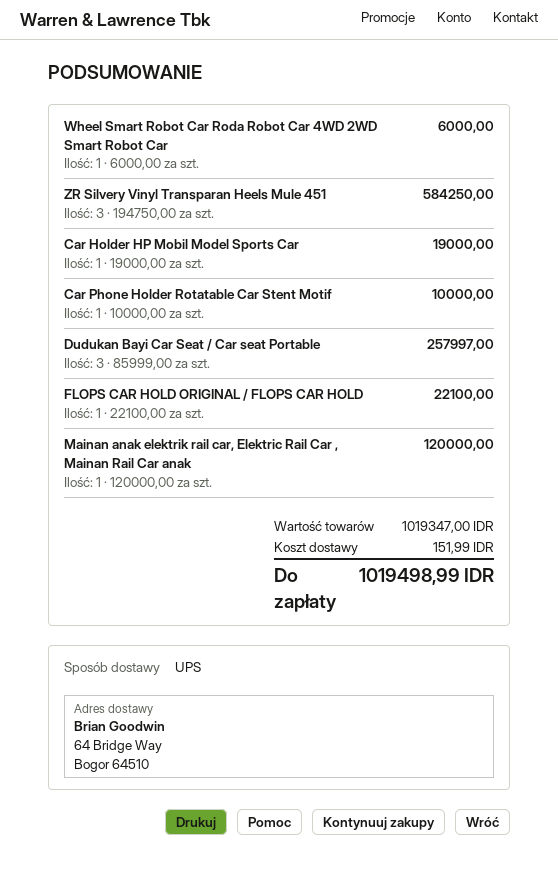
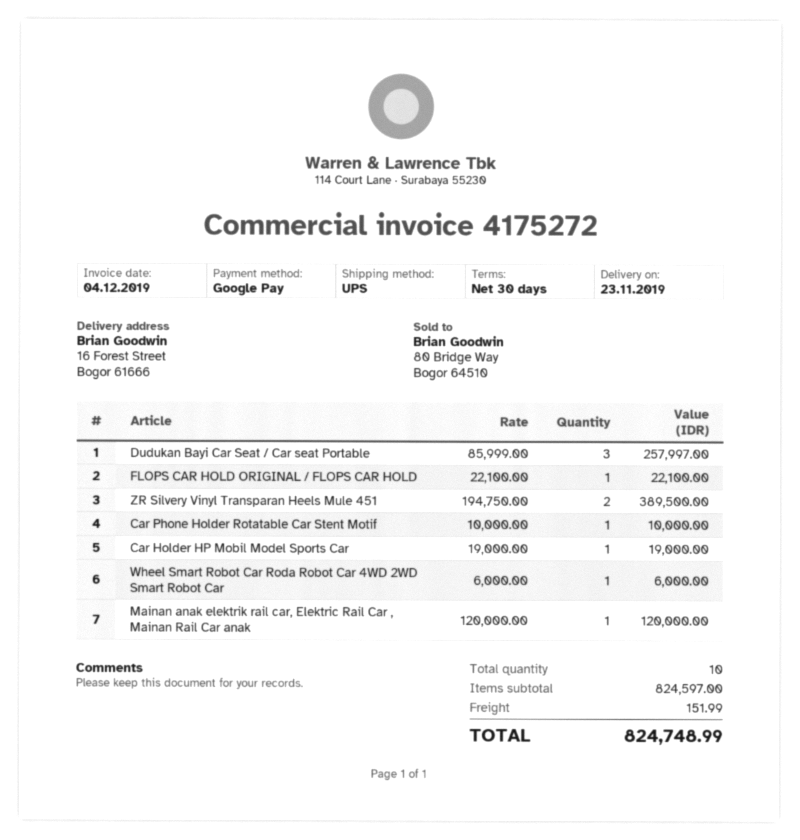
ship to: 64 Bridge Way, Bogor 64510 -> 16 Forest Street, Bogor 61666
ZR Silvery Vinyl Transparan Heels Mule 451: 3 x 194750.00 = 584250.00 -> 2 x 194750.00 = 389500.00
subtotal: 1019347.00 -> 824597.00
total: 1019498.99 -> 824748.99

